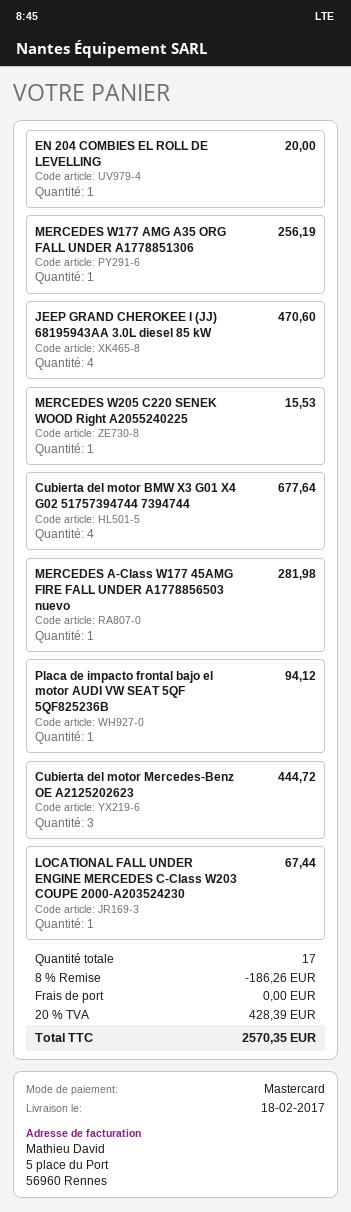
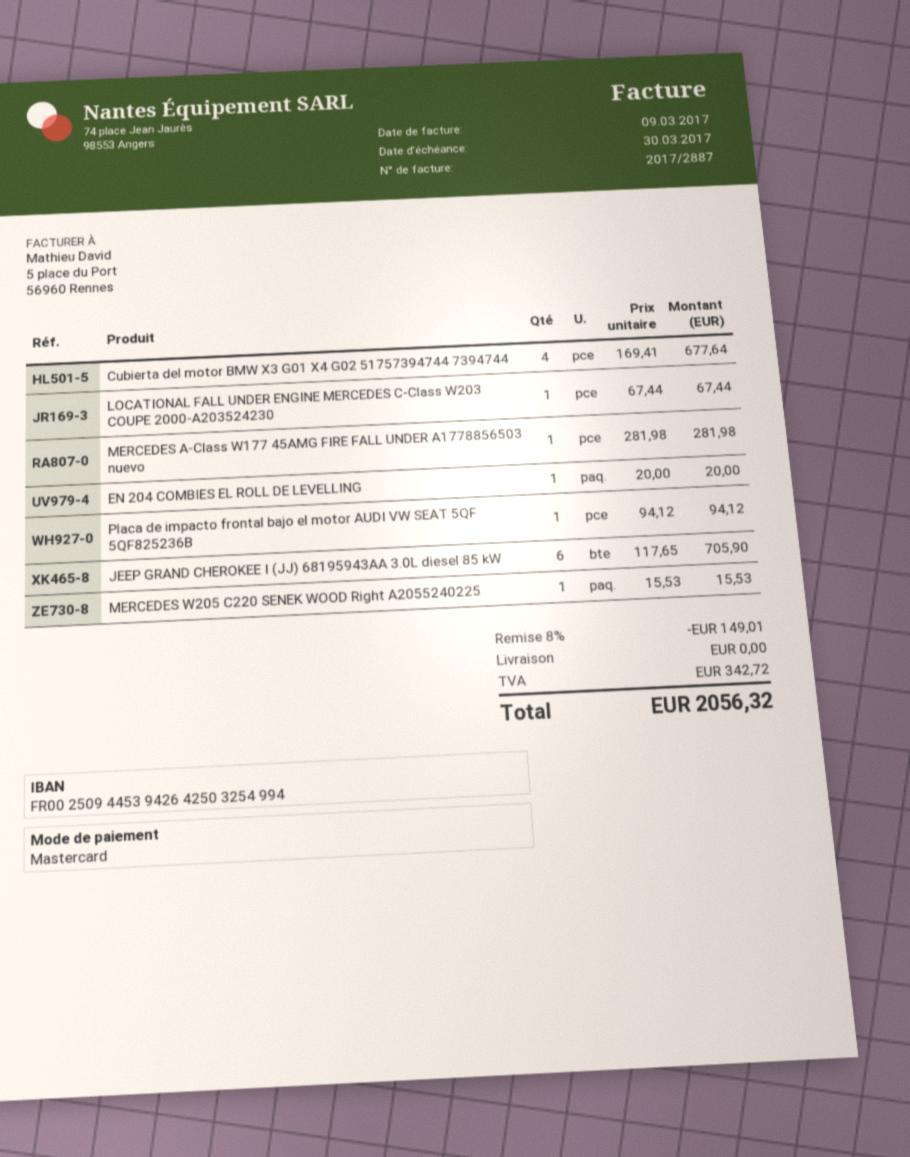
MERCEDES W177 AMG A35 ORG FALL UNDER A1778851306: 1 for 256.19 -> none
JEEP GRAND CHEROKEE I (JJ) 68195943AA 3.0L diesel 85 kW: 4 for 470.60 -> 6 for 705.90
Cubierta del motor Mercedes-Benz OE A2125202623: 3 for 444.72 -> none
discount: 8% = 186.26 -> 8% = 149.01
tax: 428.39 -> 342.72
total: 2570.35 -> 2056.32

